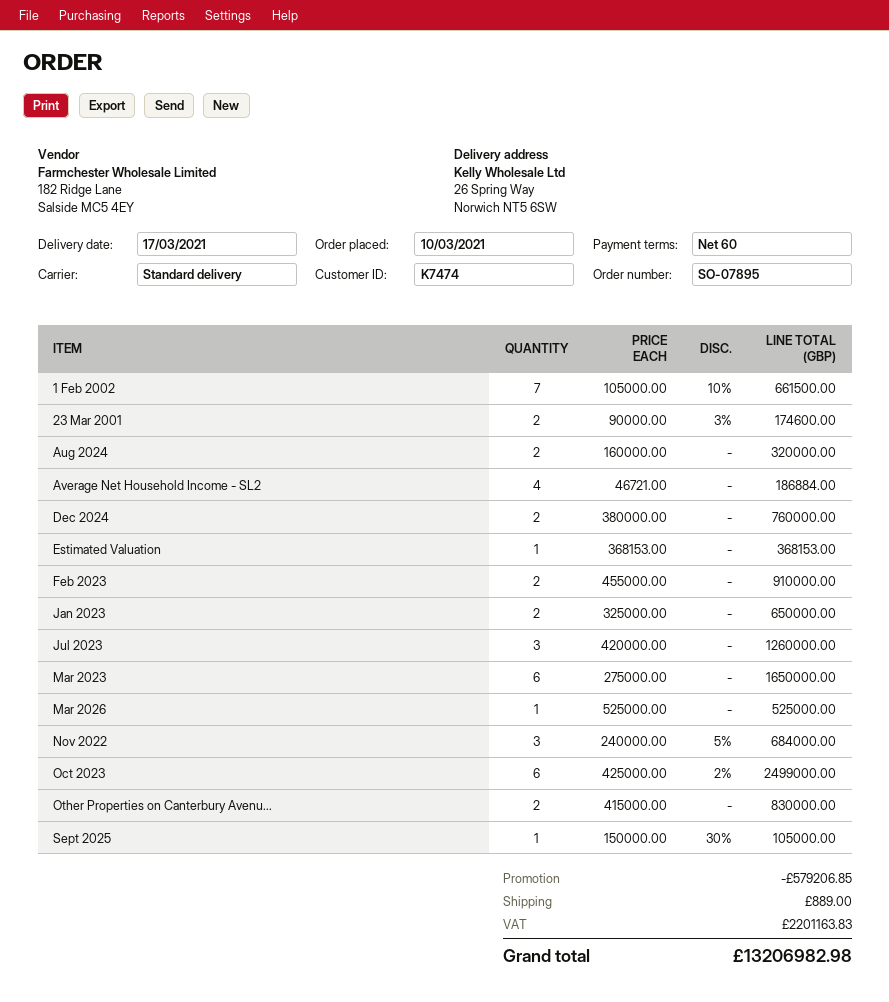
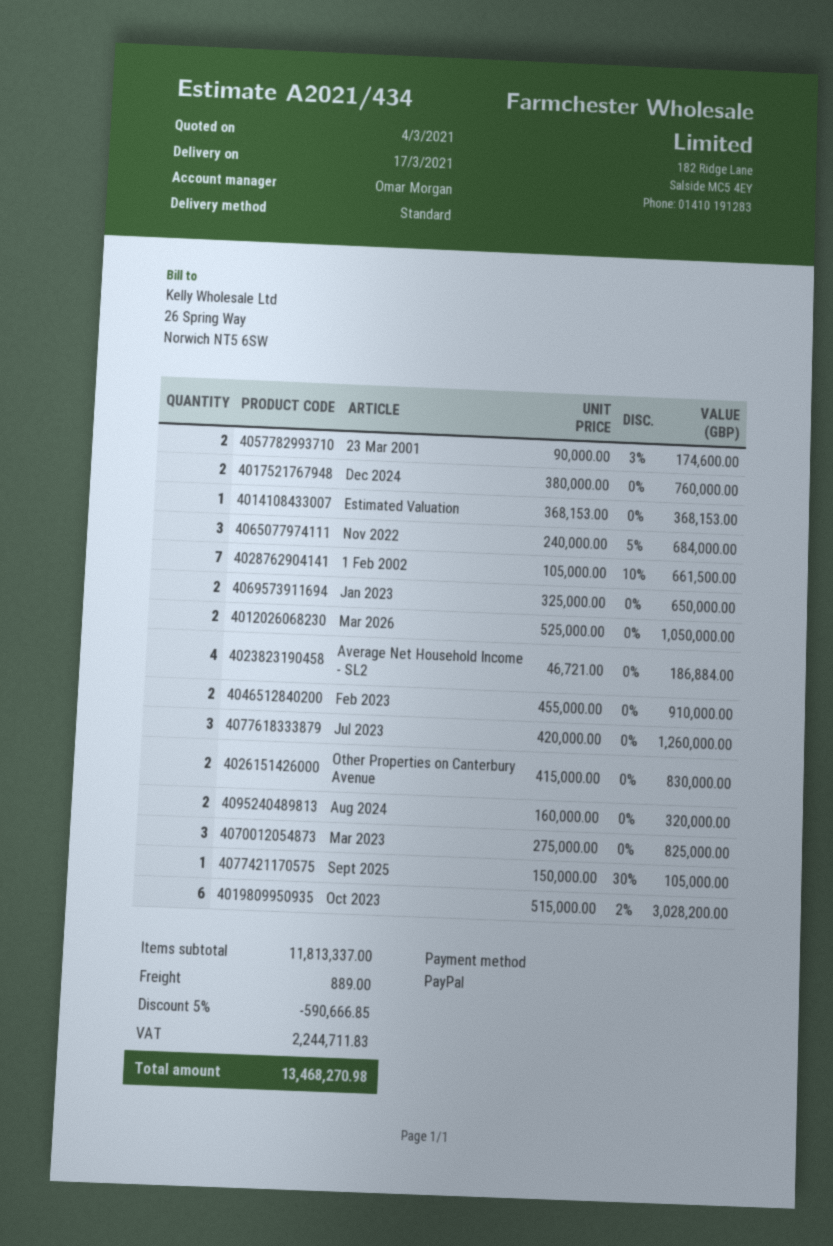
Mar 2023: 6 x 275000.00 = 1650000.00 -> 3 x 275000.00 = 825000.00
Mar 2026: 1 x 525000.00 = 525000.00 -> 2 x 525000.00 = 1050000.00
Oct 2023: 6 x 425000.00 - 2% = 2499000.00 -> 6 x 515000.00 - 2% = 3028200.00
discount: 579206.85 -> 590666.85
tax: 2201163.83 -> 2244711.83
total: 13206982.98 -> 13468270.98

